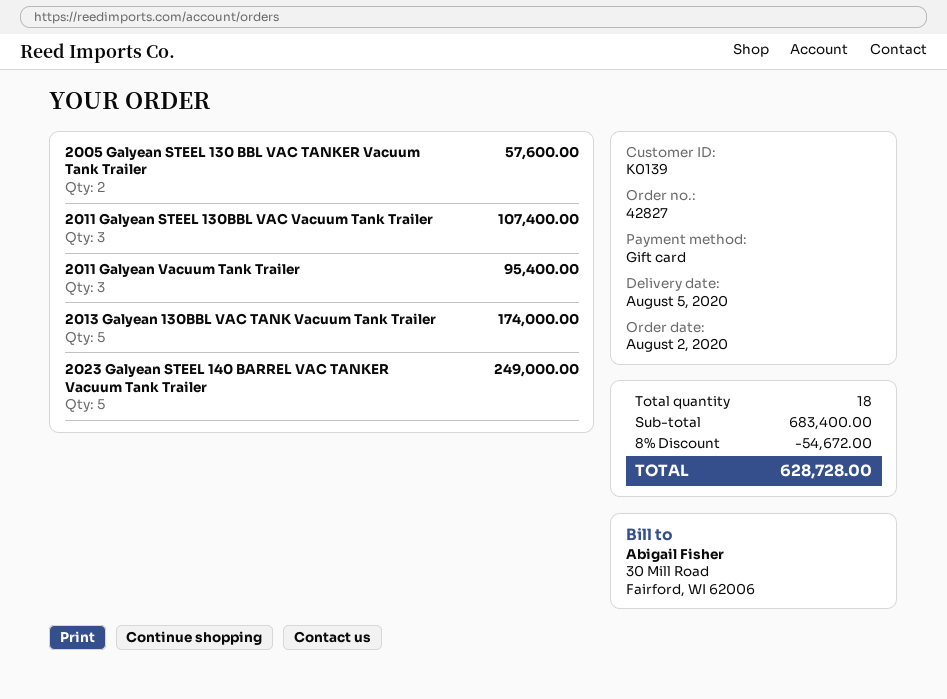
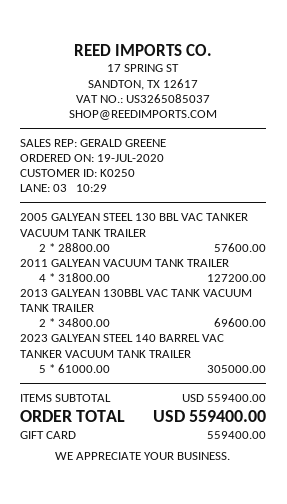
order date: 2020-08-02 -> 2020-07-19
customer number: K0139 -> K0250
2011 Galyean STEEL 130BBL VAC Vacuum Tank Trailer: 3 for 107400.00 -> none
2011 Galyean Vacuum Tank Trailer: 3 for 95400.00 -> 4 for 127200.00
2013 Galyean 130BBL VAC TANK Vacuum Tank Trailer: 5 for 174000.00 -> 2 for 69600.00
2023 Galyean STEEL 140 BARREL VAC TANKER Vacuum Tank Trailer: 5 for 249000.00 -> 5 for 305000.00
subtotal: 683400.00 -> 559400.00
discount: 8% = 54672.00 -> none
total: 628728.00 -> 559400.00

